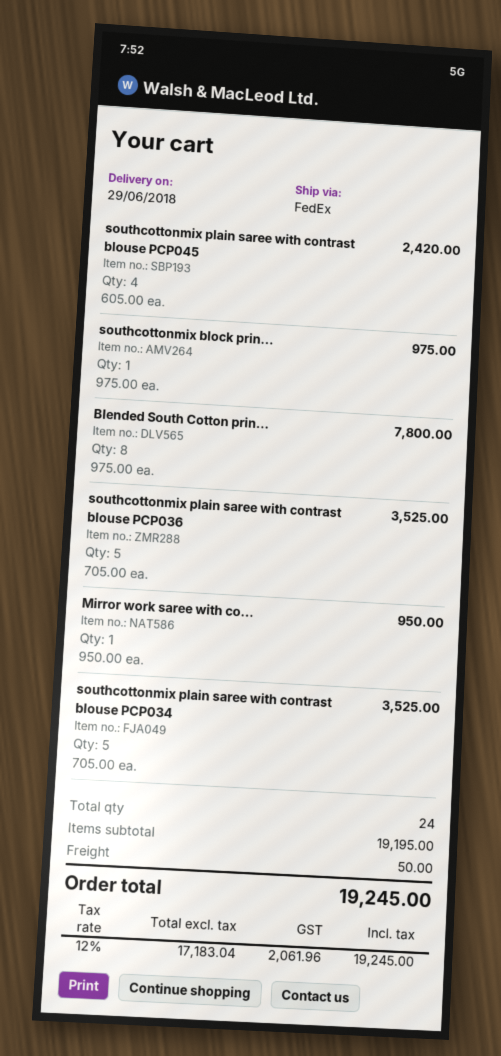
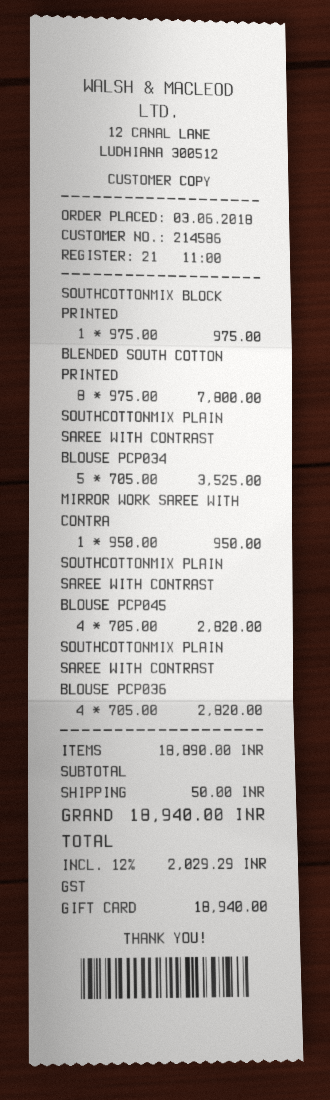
southcottonmix plain saree with contrast blouse PCP045: 4 x 605.00 = 2420.00 -> 4 x 705.00 = 2820.00
southcottonmix plain saree with contrast blouse PCP036: 5 x 705.00 = 3525.00 -> 4 x 705.00 = 2820.00
subtotal: 19195.00 -> 18890.00
tax: 12% = 2061.96 -> 12% = 2029.29
total: 19245.00 -> 18940.00

